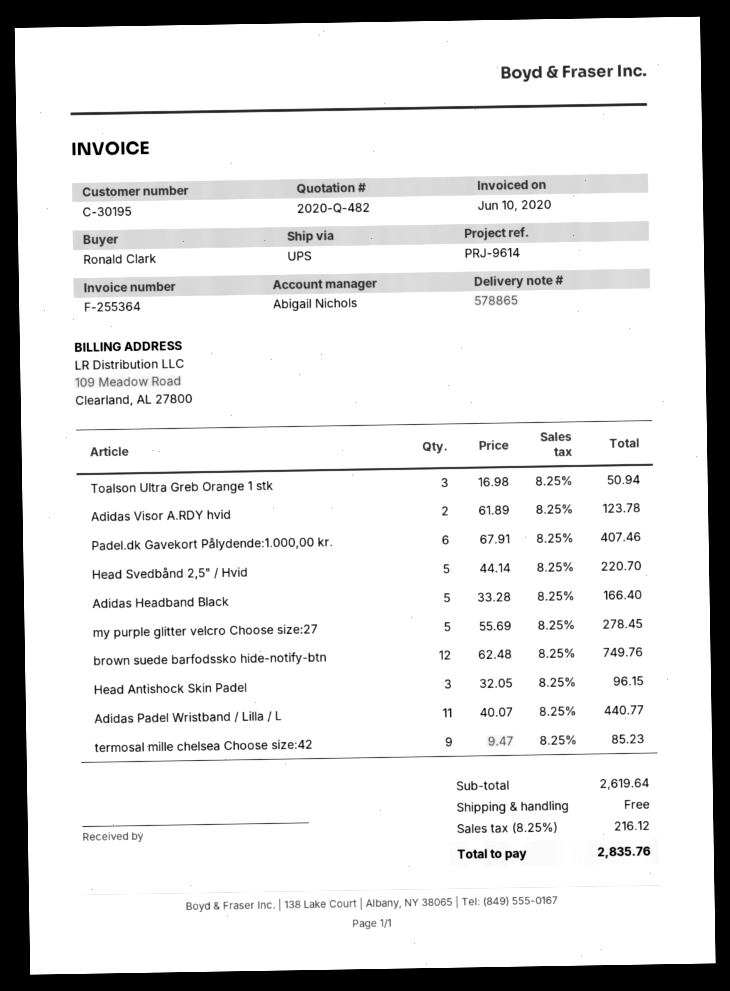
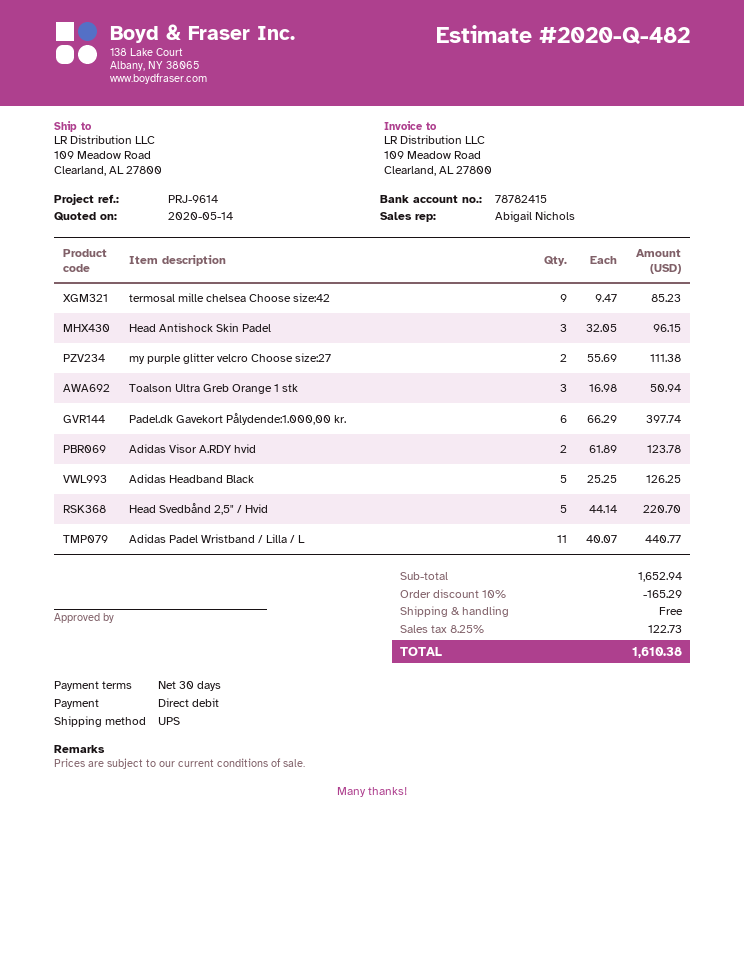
Padel.dk Gavekort Pålydende:1.000,00 kr.: 6 x 67.91 = 407.46 -> 6 x 66.29 = 397.74
Adidas Headband Black: 5 x 33.28 = 166.40 -> 5 x 25.25 = 126.25
my purple glitter velcro Choose size:27: 5 x 55.69 = 278.45 -> 2 x 55.69 = 111.38
brown suede barfodssko hide-notify-btn: 12 x 62.48 = 749.76 -> none
subtotal: 2619.64 -> 1652.94
discount: none -> 10% = 165.29
tax: 8.25% = 216.12 -> 8.25% = 122.73
total: 2835.76 -> 1610.38

